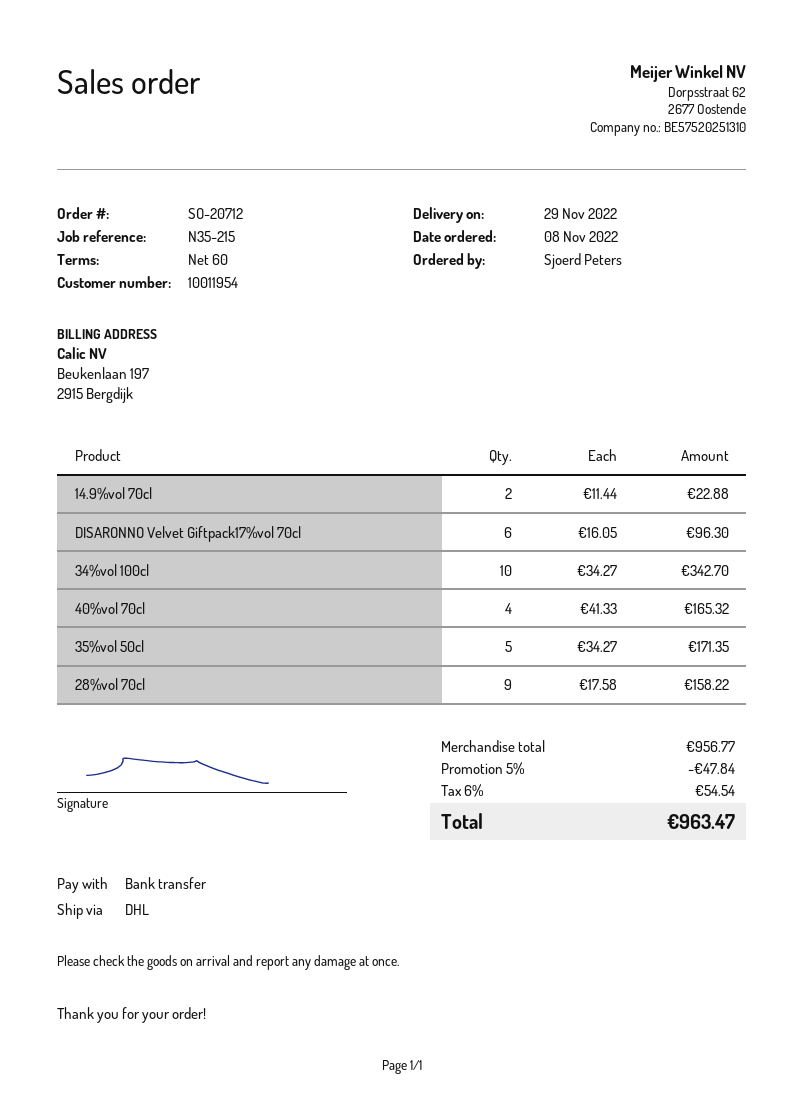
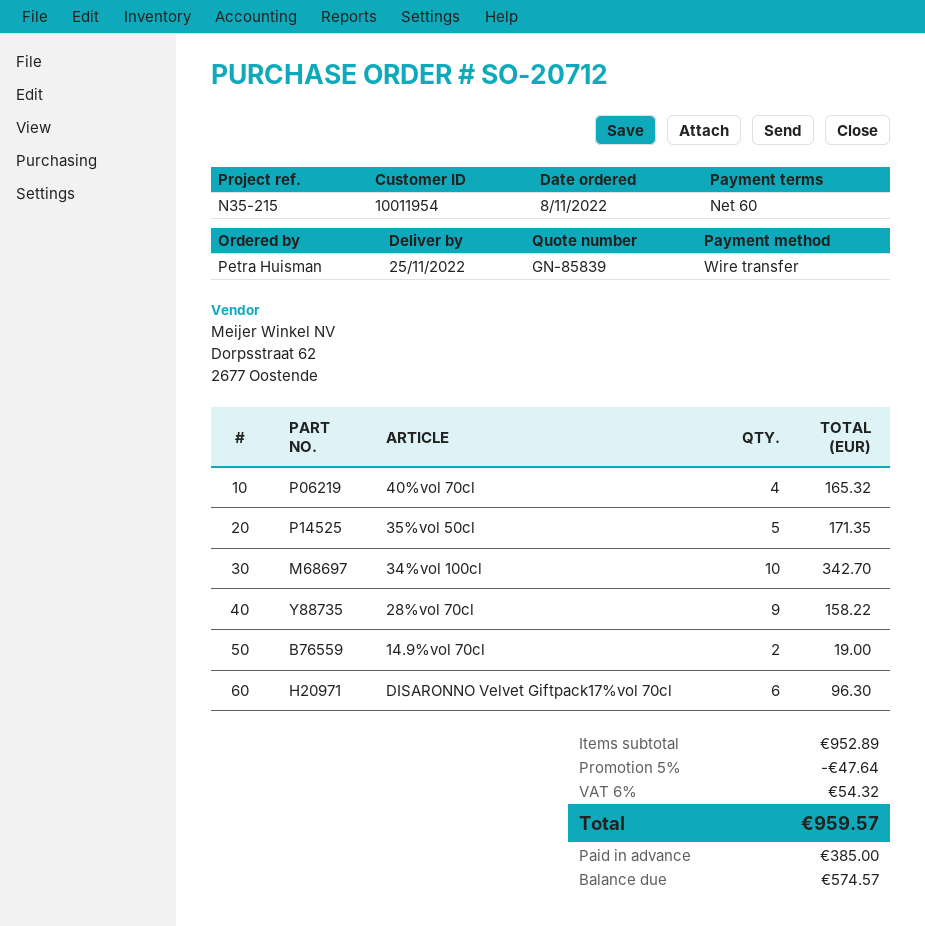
delivery date: 2022-11-29 -> 2022-11-25
ordered by: Sjoerd Peters -> Petra Huisman
14.9%vol 70cl: 2 for 22.88 -> 2 for 19.00
subtotal: 956.77 -> 952.89
discount: 5% = 47.84 -> 5% = 47.64
tax: 6% = 54.54 -> 6% = 54.32
total: 963.47 -> 959.57

